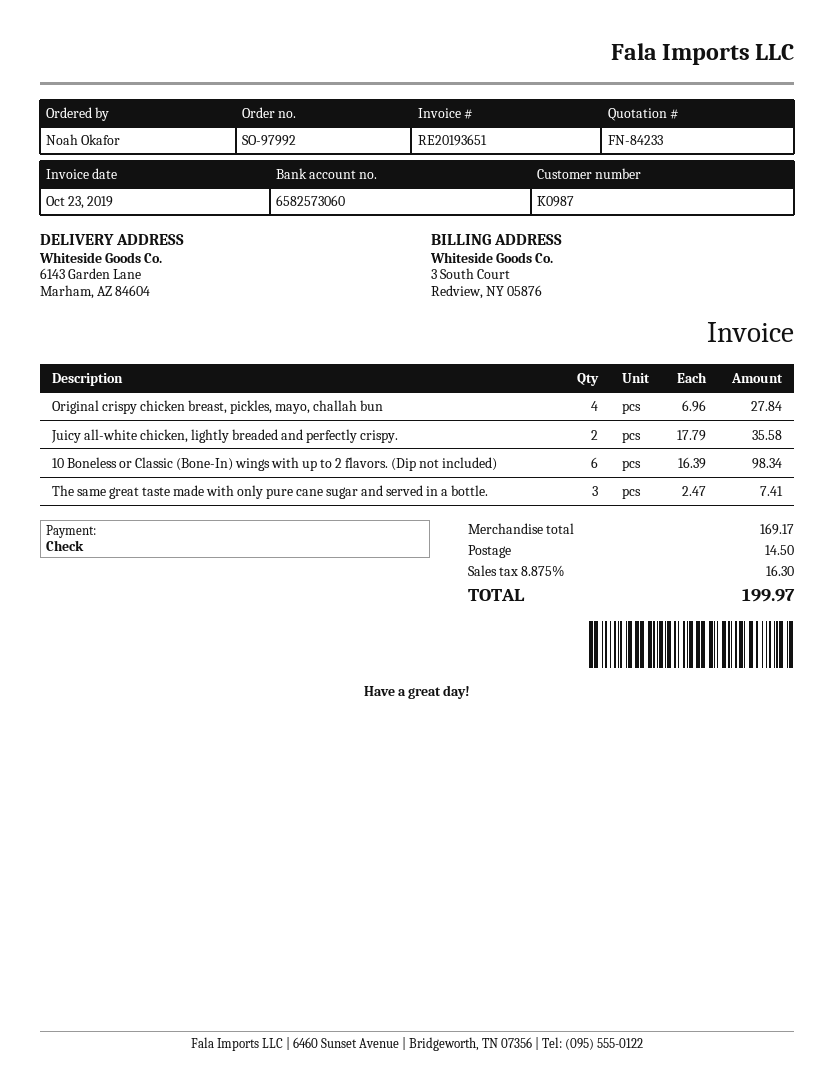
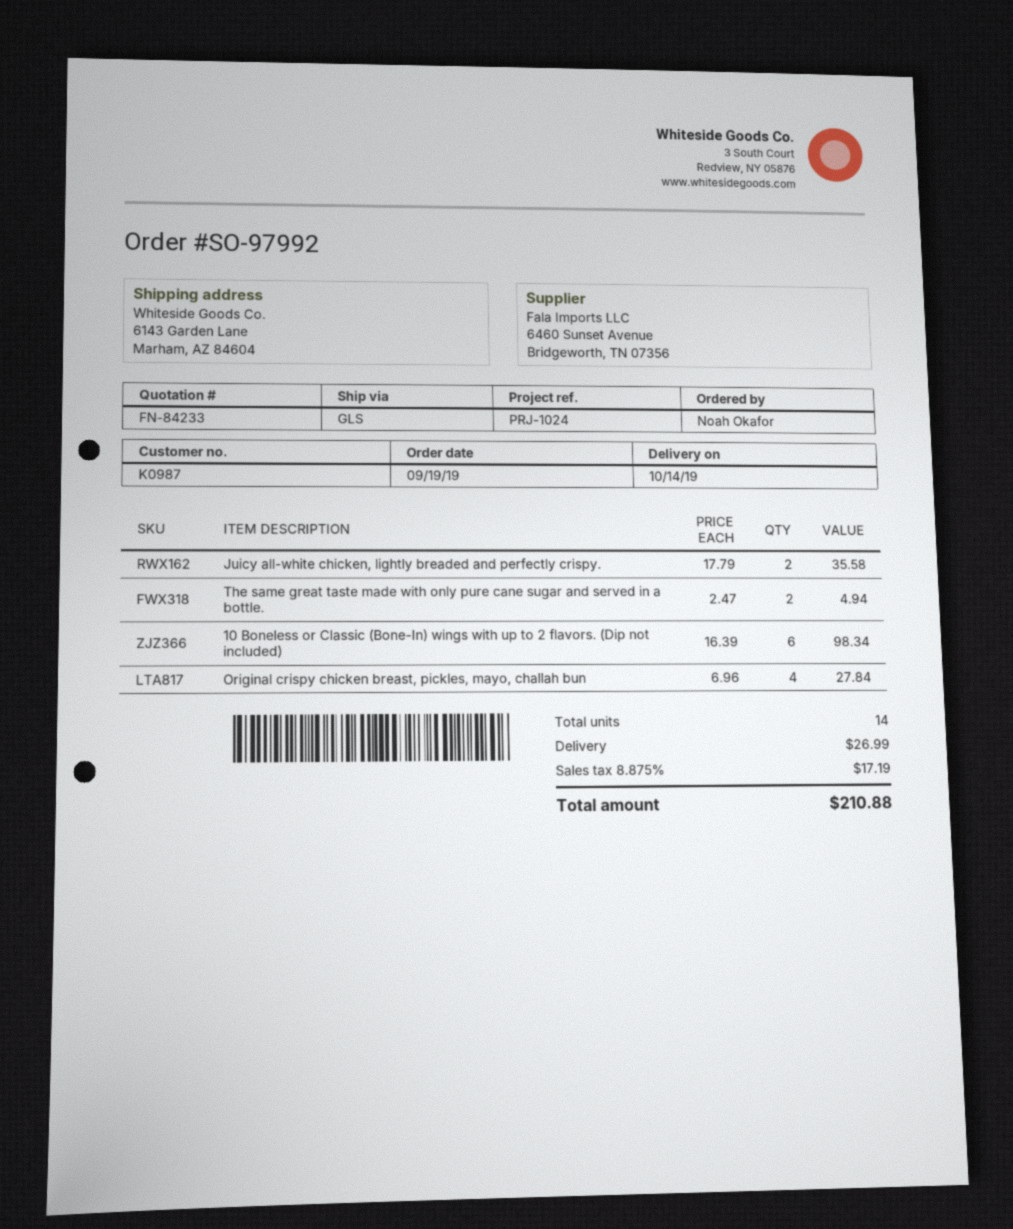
The same great taste made with only pure cane sugar and served in a bottle.: 3 x 2.47 = 7.41 -> 2 x 2.47 = 4.94
shipping: 14.50 -> 26.99
tax: 8.875% = 16.30 -> 8.875% = 17.19
total: 199.97 -> 210.88

